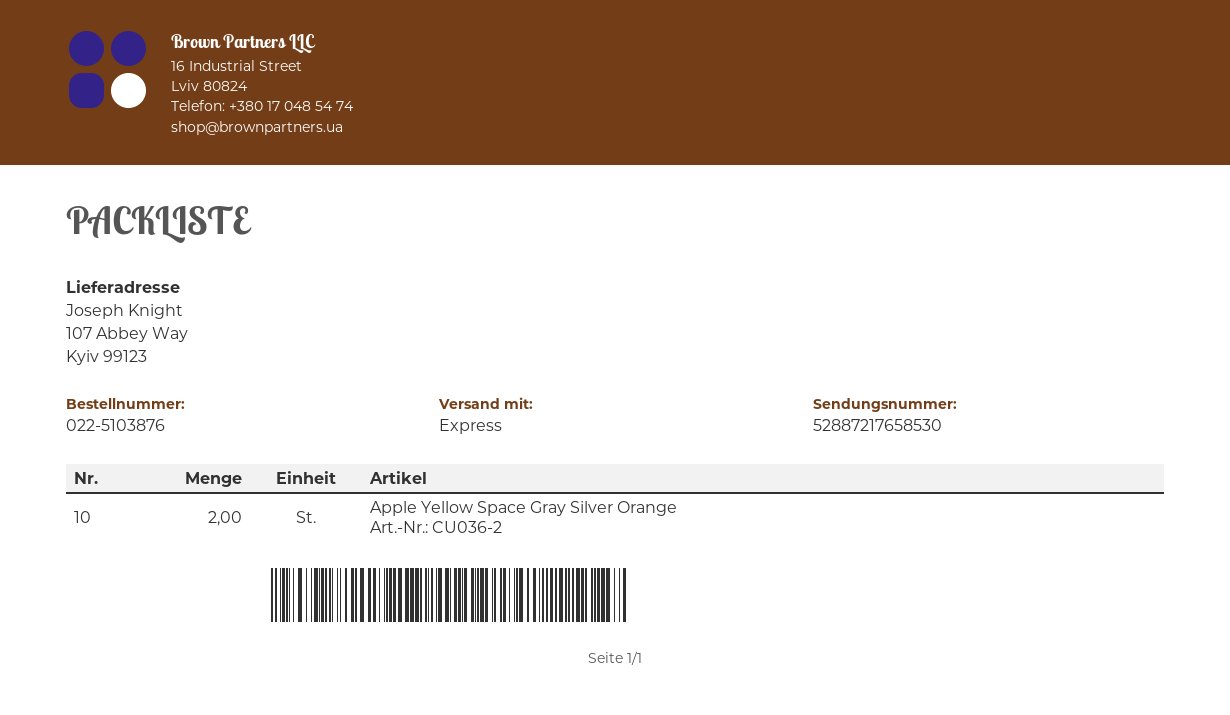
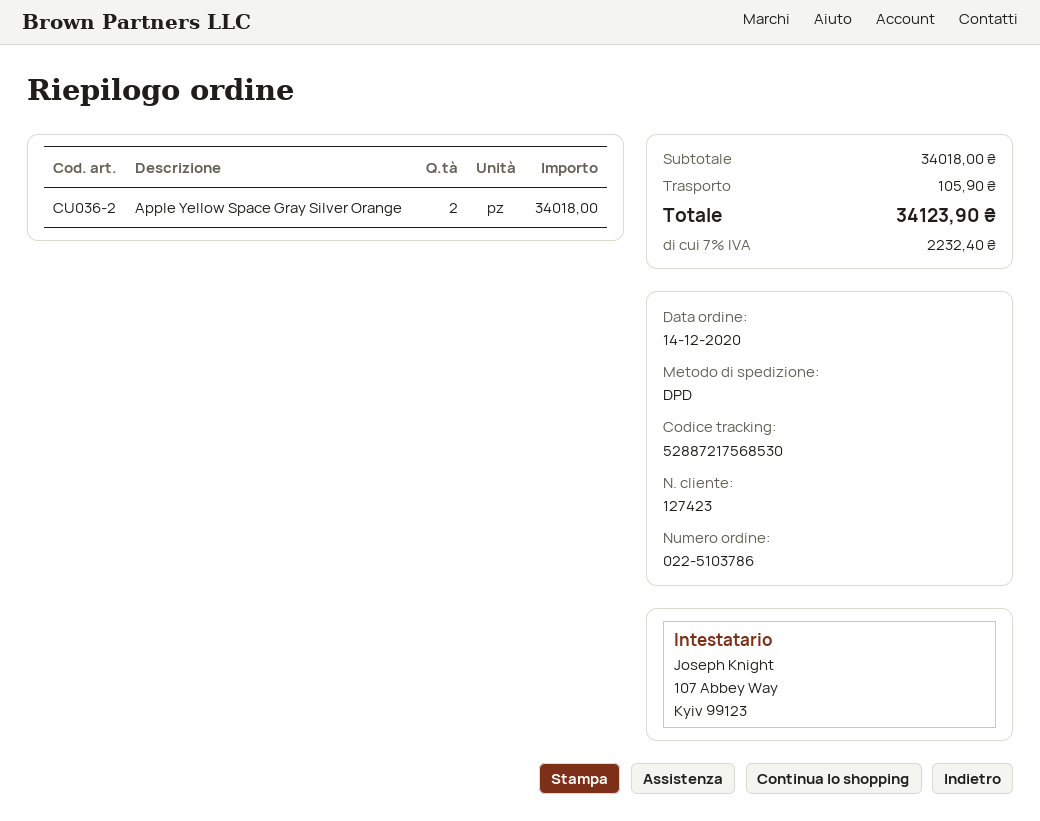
order number: 022-5103876 -> 022-5103786
shipping method: express -> DPD
tracking number: 52887217658530 -> 52887217568530

